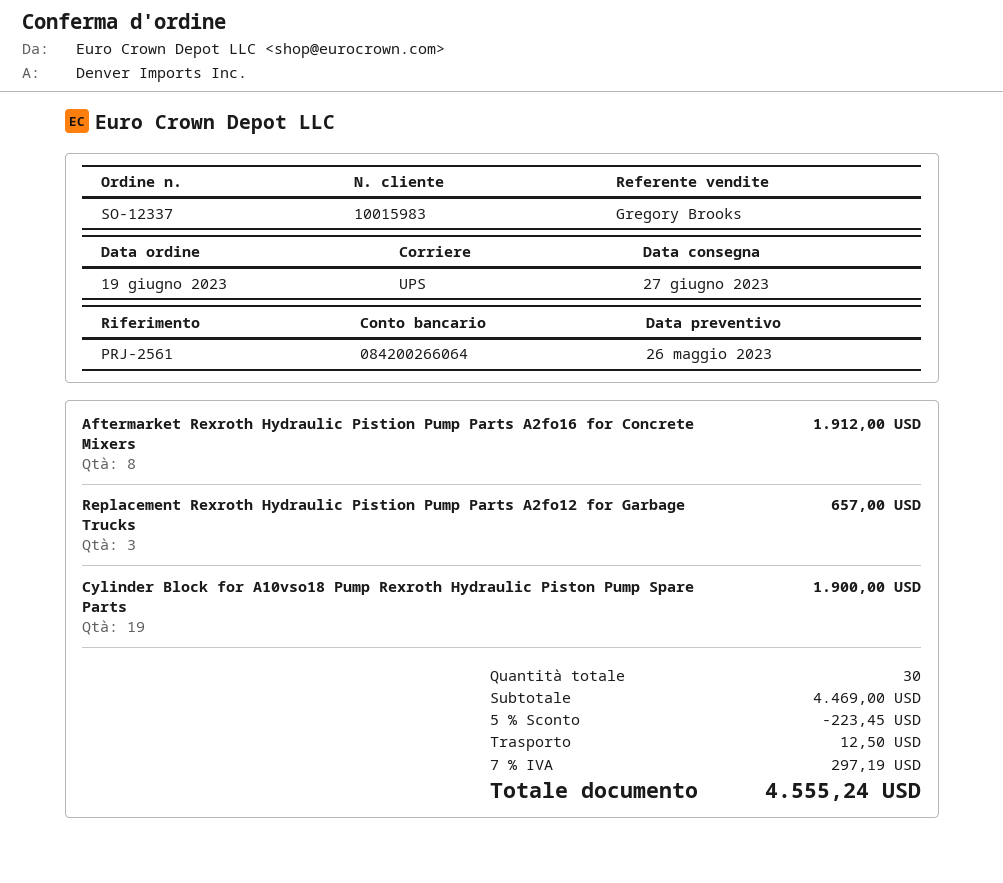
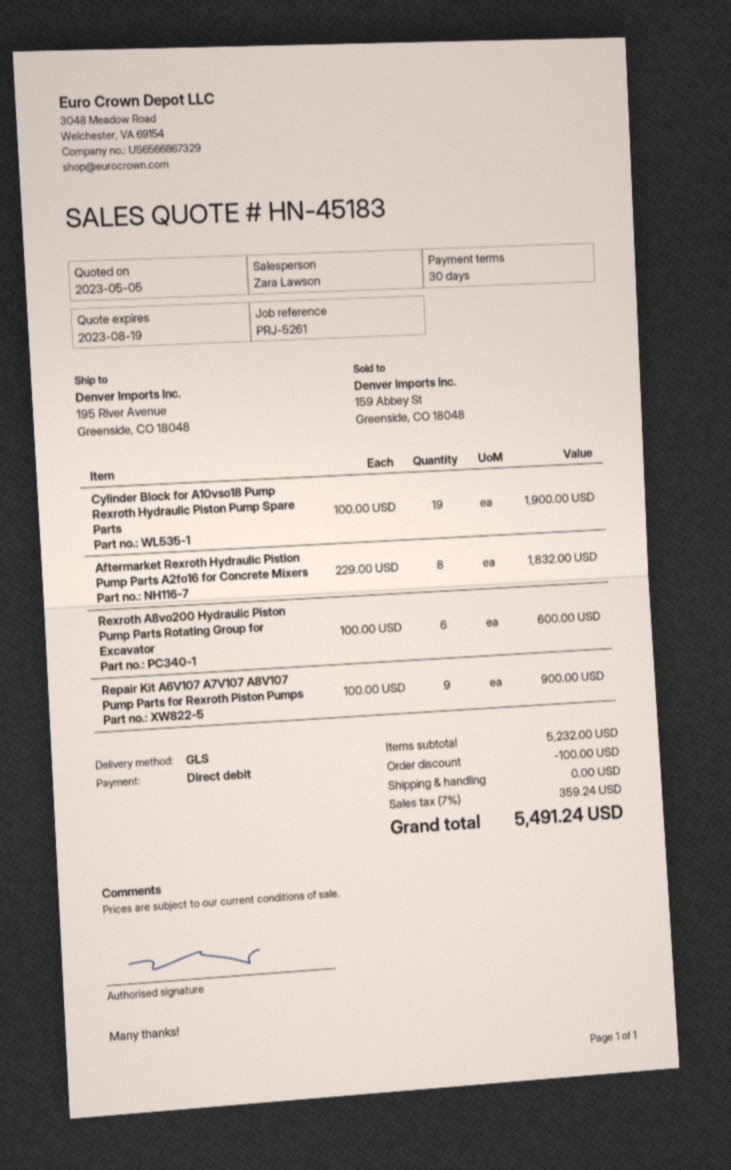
quote date: 2023-05-26 -> 2023-05-05
reference: PRJ-2561 -> PRJ-5261
sales rep: Gregory Brooks -> Zara Lawson
shipping method: UPS -> GLS
Aftermarket Rexroth Hydraulic Pistion Pump Parts A2fo16 for Concrete Mixers: 8 for 1912.00 -> 8 for 1832.00
Replacement Rexroth Hydraulic Pistion Pump Parts A2fo12 for Garbage Trucks: 3 for 657.00 -> none
Rexroth A8vo200 Hydraulic Piston Pump Parts Rotating Group for Excavator: none -> 6 for 600.00
Repair Kit A6V107 A7V107 A8V107 Pump Parts for Rexroth Piston Pumps: none -> 9 for 900.00
subtotal: 4469.00 -> 5232.00
discount: 223.45 -> 100.00
shipping: 12.50 -> 0.00
tax: 7% = 297.19 -> 7% = 359.24
total: 4555.24 -> 5491.24

